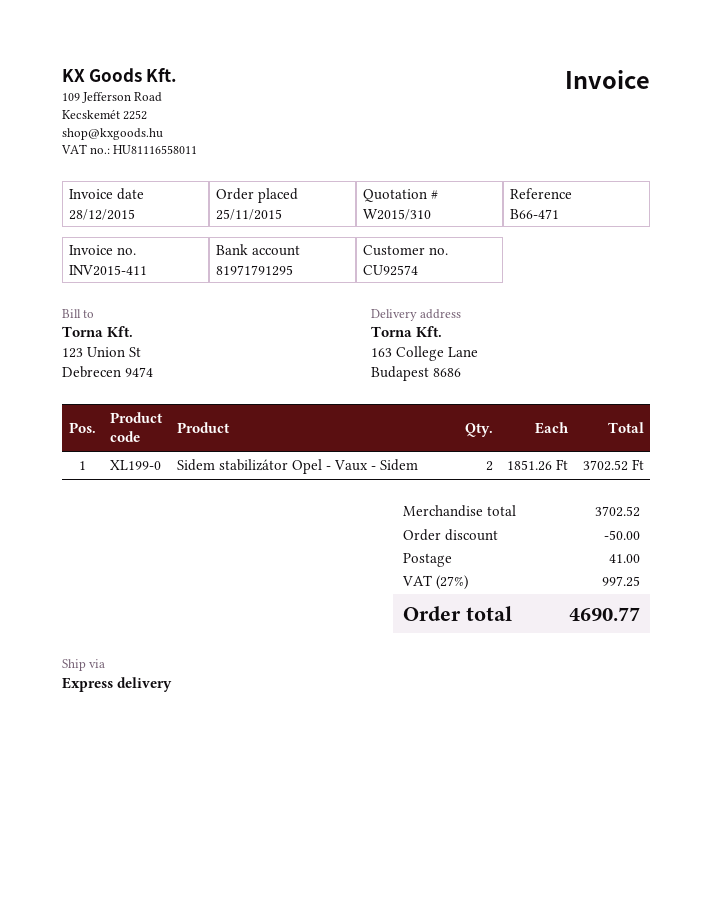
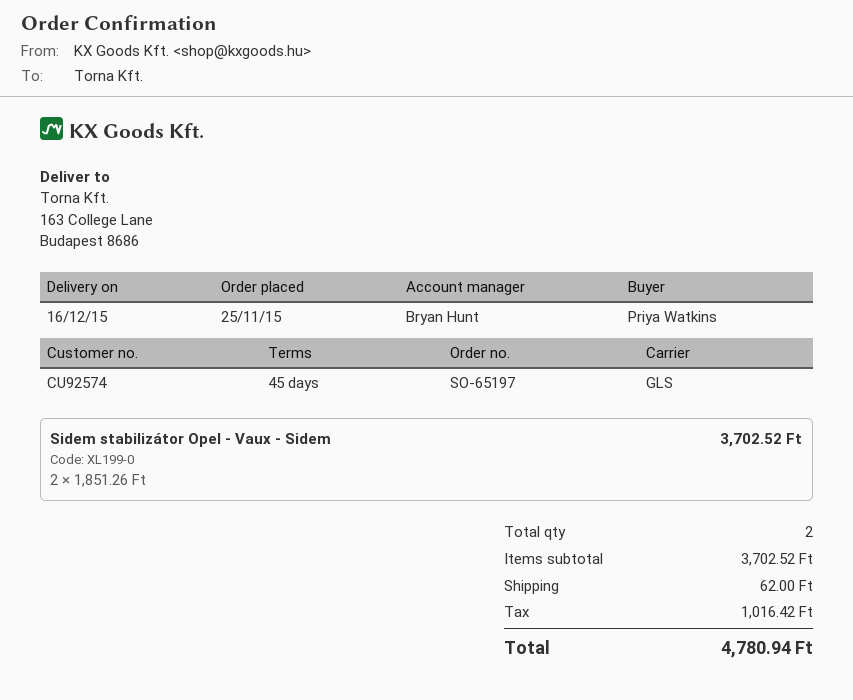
shipping method: express -> GLS
discount: 50.00 -> none
shipping: 41.00 -> 62.00
tax: 997.25 -> 1016.42
total: 4690.77 -> 4780.94

